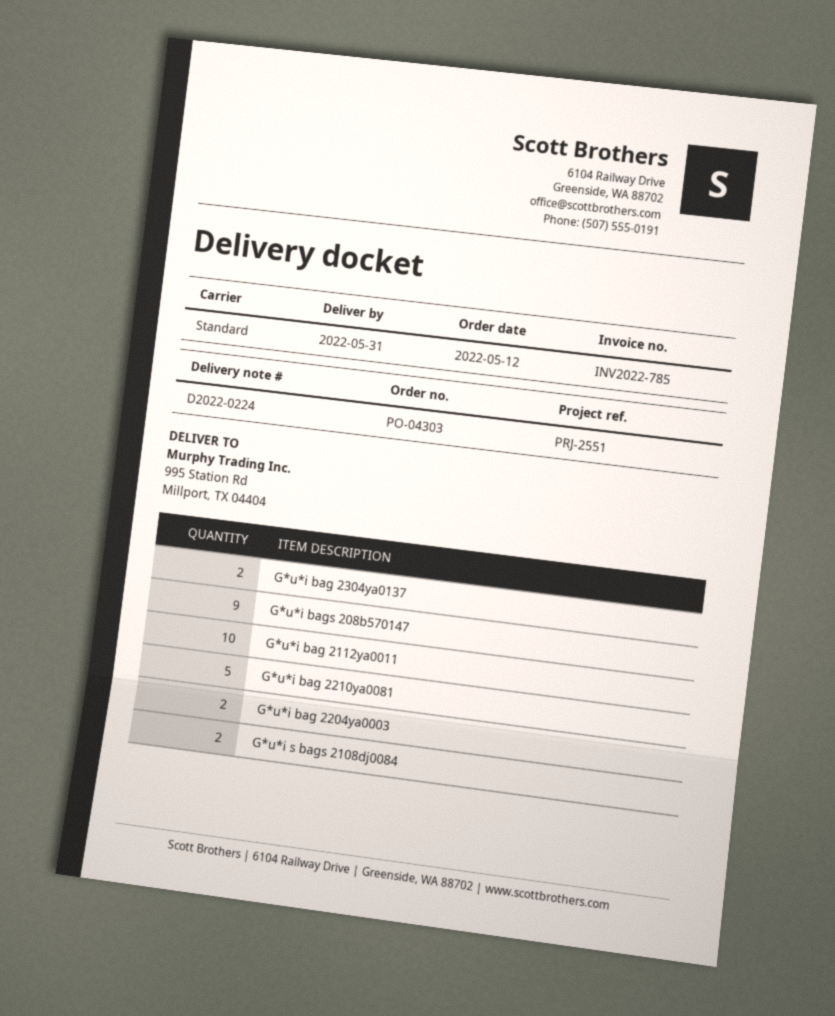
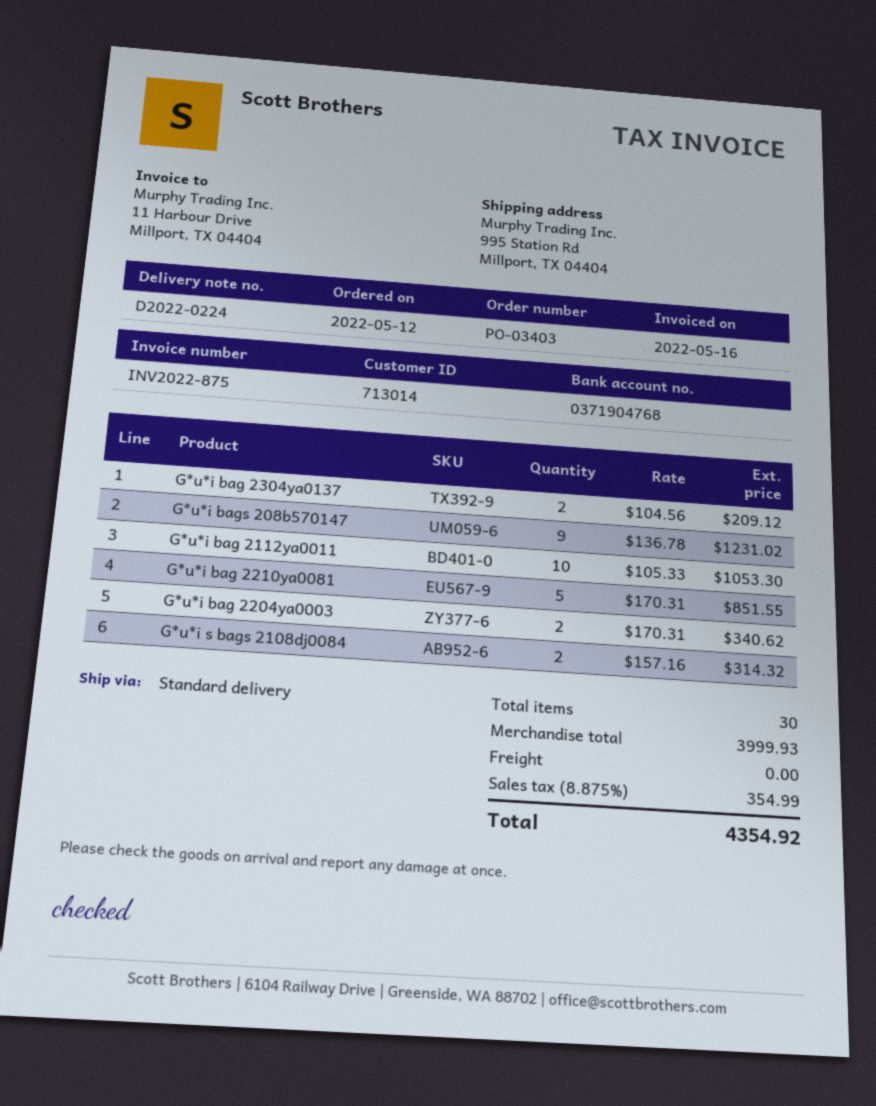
order number: PO-04303 -> PO-03403
invoice number: INV2022-785 -> INV2022-875

